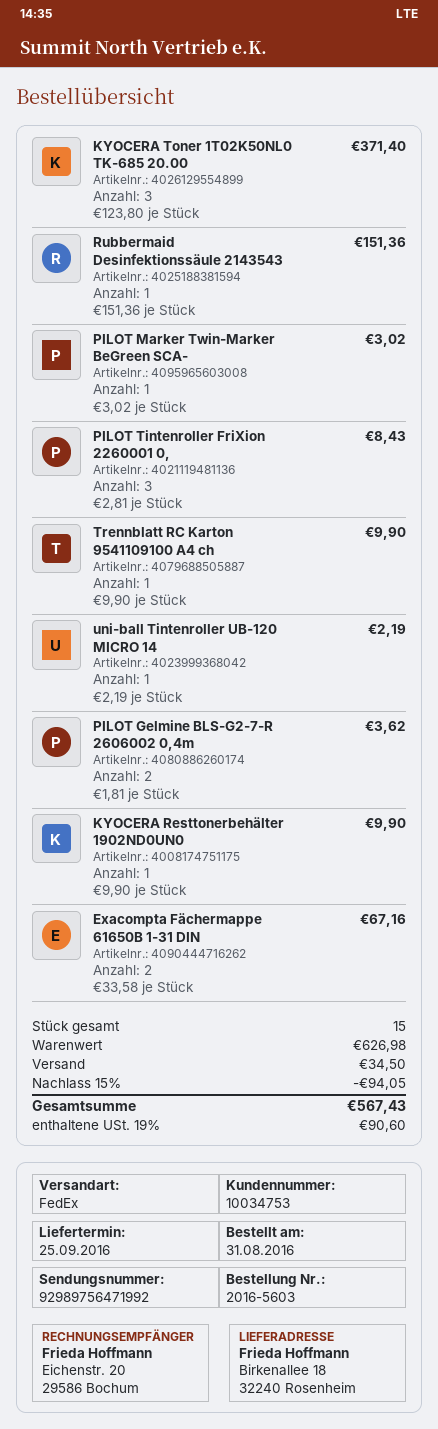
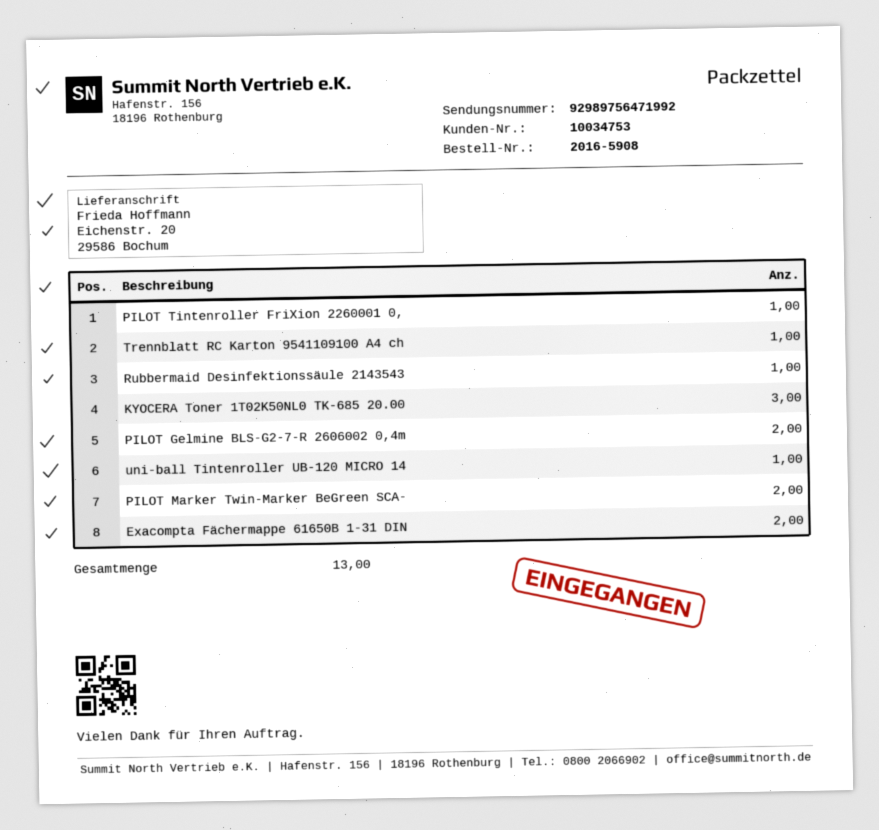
order number: 2016-5603 -> 2016-5908
ship to: Birkenallee 18, 32240 Rosenheim -> Eichenstr. 20, 29586 Bochum
PILOT Marker Twin-Marker BeGreen SCA-: 1 -> 2
PILOT Tintenroller FriXion 2260001 0,: 3 -> 1
KYOCERA Resttonerbehälter 1902ND0UN0: 1 -> none
total quantity: 15 -> 13

